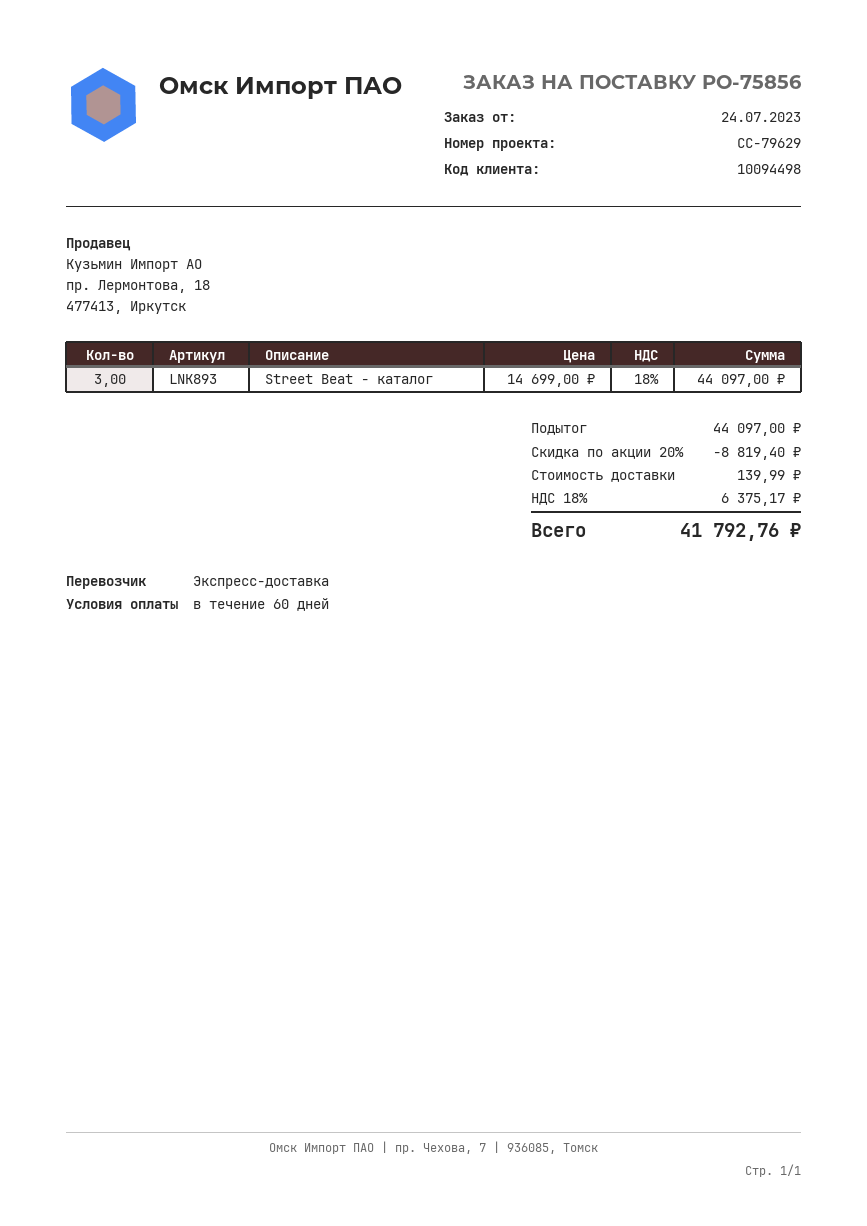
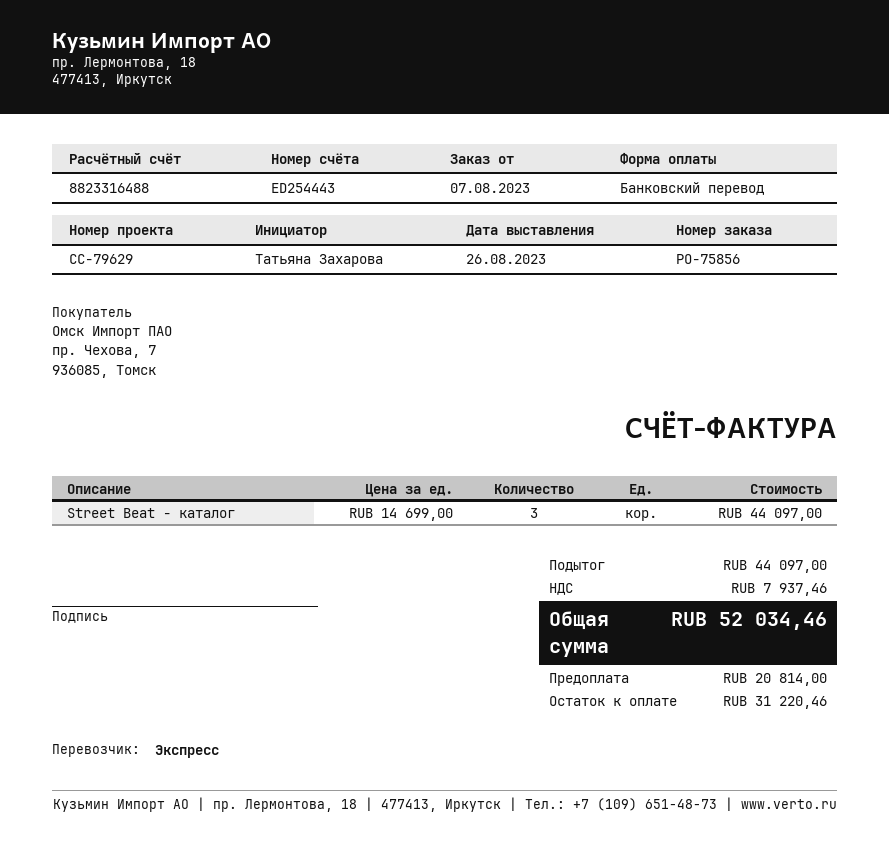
order date: 2023-07-24 -> 2023-08-07
discount: 20% = 8819.40 -> none
shipping: 139.99 -> none
tax: 6375.17 -> 7937.46
total: 41792.76 -> 52034.46

